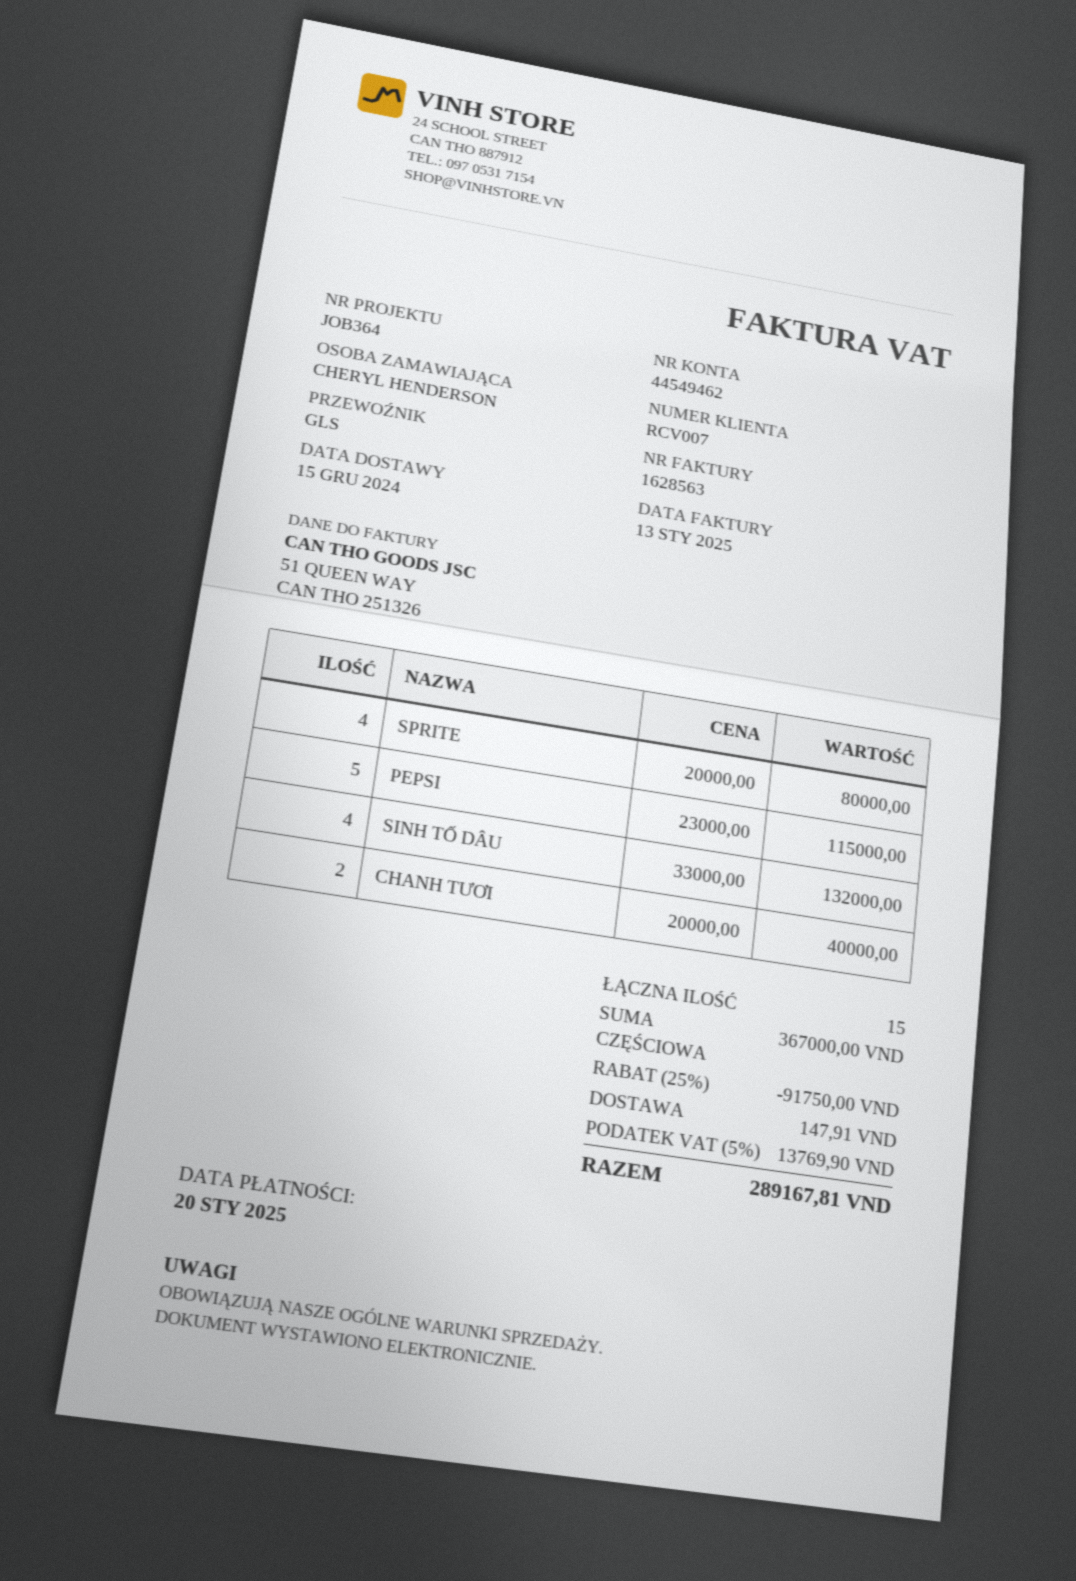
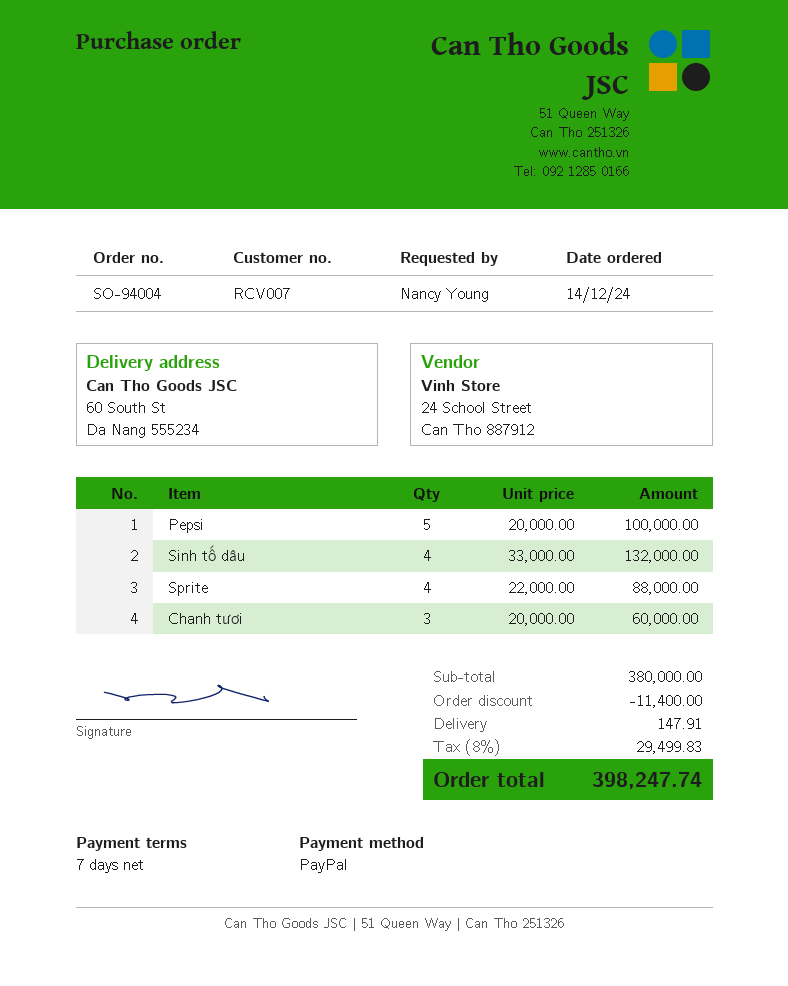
ordered by: CHERYL HENDERSON -> Nancy Young
SPRITE: 4 x 20000.00 = 80000.00 -> 4 x 22000.00 = 88000.00
PEPSI: 5 x 23000.00 = 115000.00 -> 5 x 20000.00 = 100000.00
CHANH TƯƠI: 2 x 20000.00 = 40000.00 -> 3 x 20000.00 = 60000.00
subtotal: 367000.00 -> 380000.00
discount: 91750.00 -> 11400.00
tax: 5% = 13769.90 -> 8% = 29499.83
total: 289167.81 -> 398247.74

